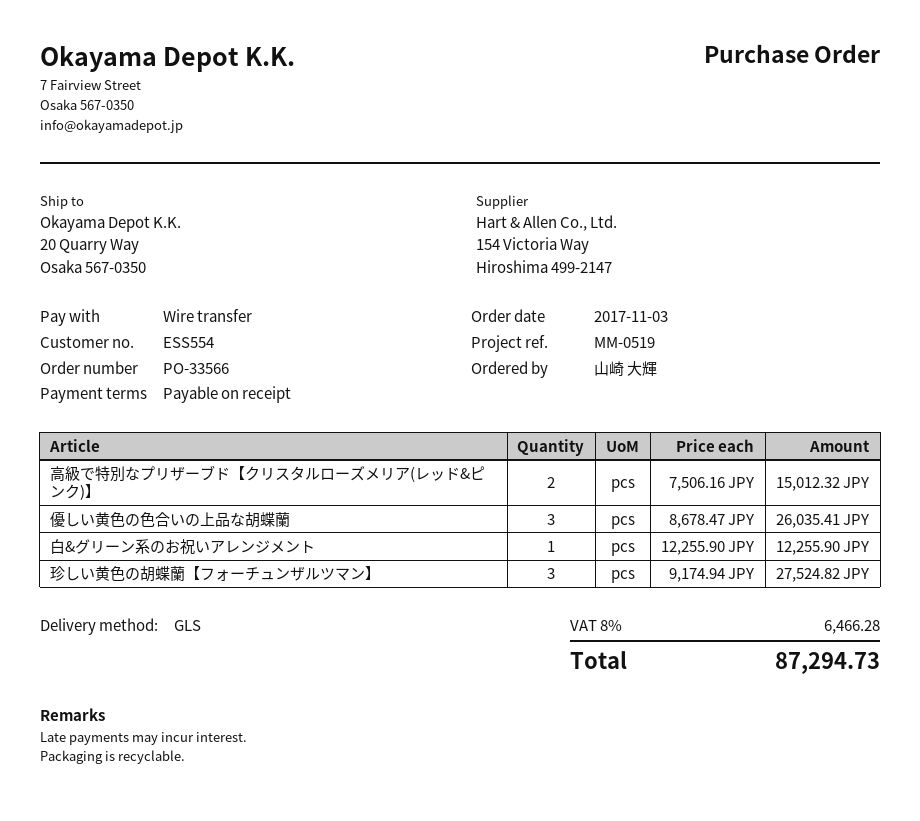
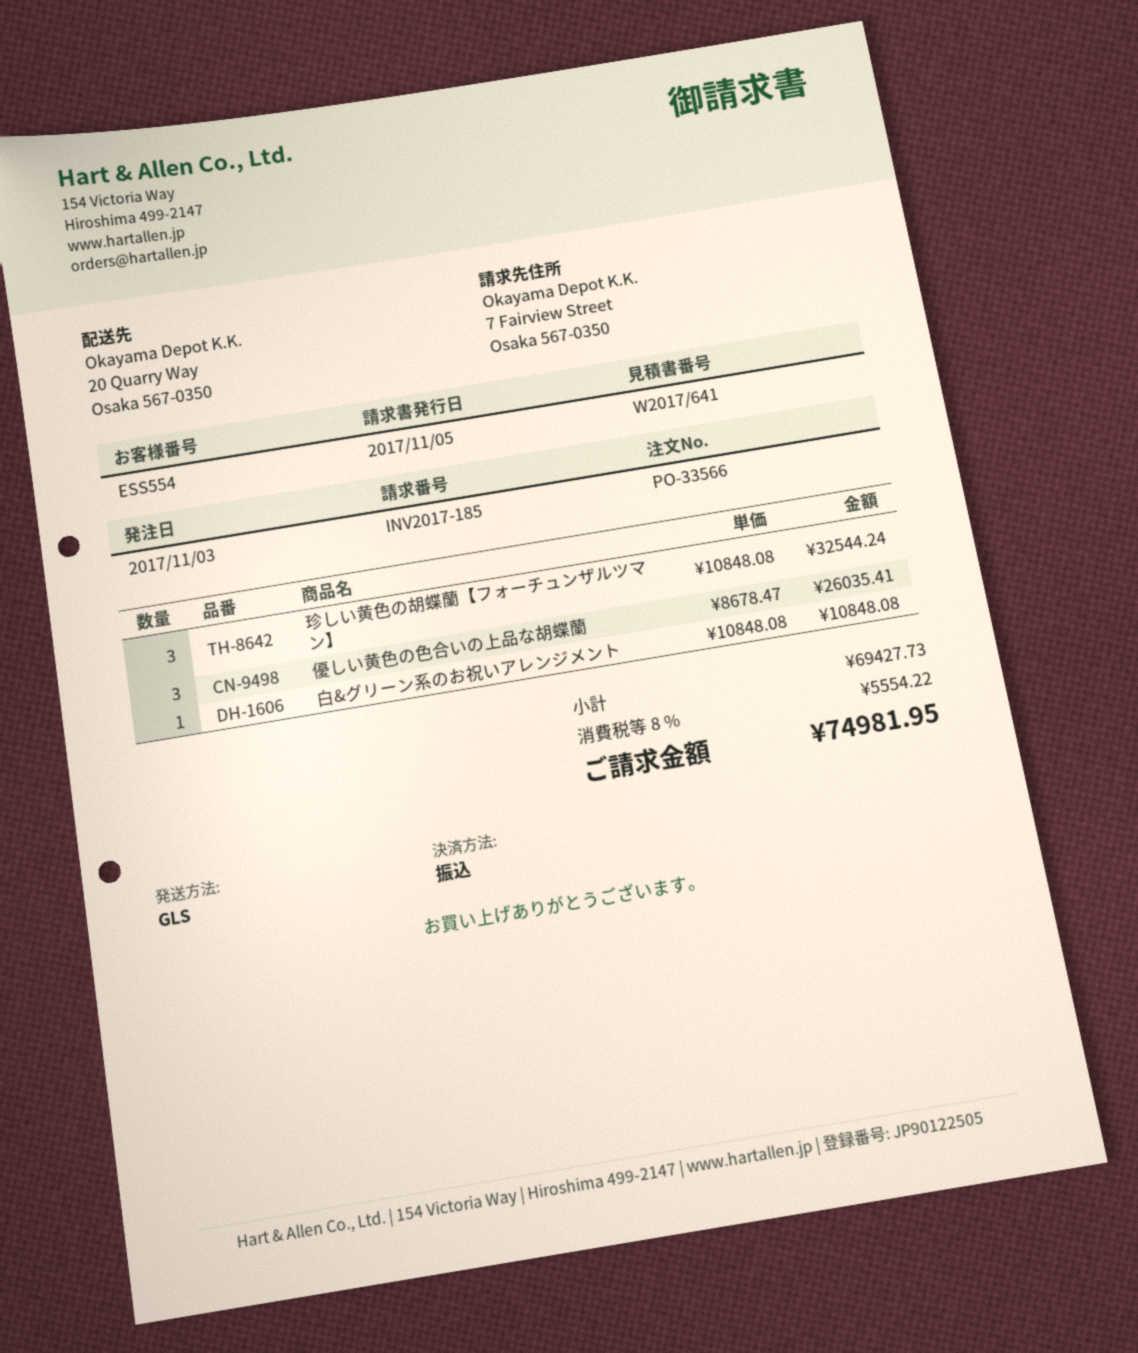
高級で特別なプリザーブド【クリスタルローズメリア(レッド&ピンク)】: 2 x 7506.16 = 15012.32 -> none
白&グリーン系のお祝いアレンジメント: 1 x 12255.90 = 12255.90 -> 1 x 10848.08 = 10848.08
珍しい黄色の胡蝶蘭【フォーチュンザルツマン】: 3 x 9174.94 = 27524.82 -> 3 x 10848.08 = 32544.24
tax: 8% = 6466.28 -> 8% = 5554.22
total: 87294.73 -> 74981.95

